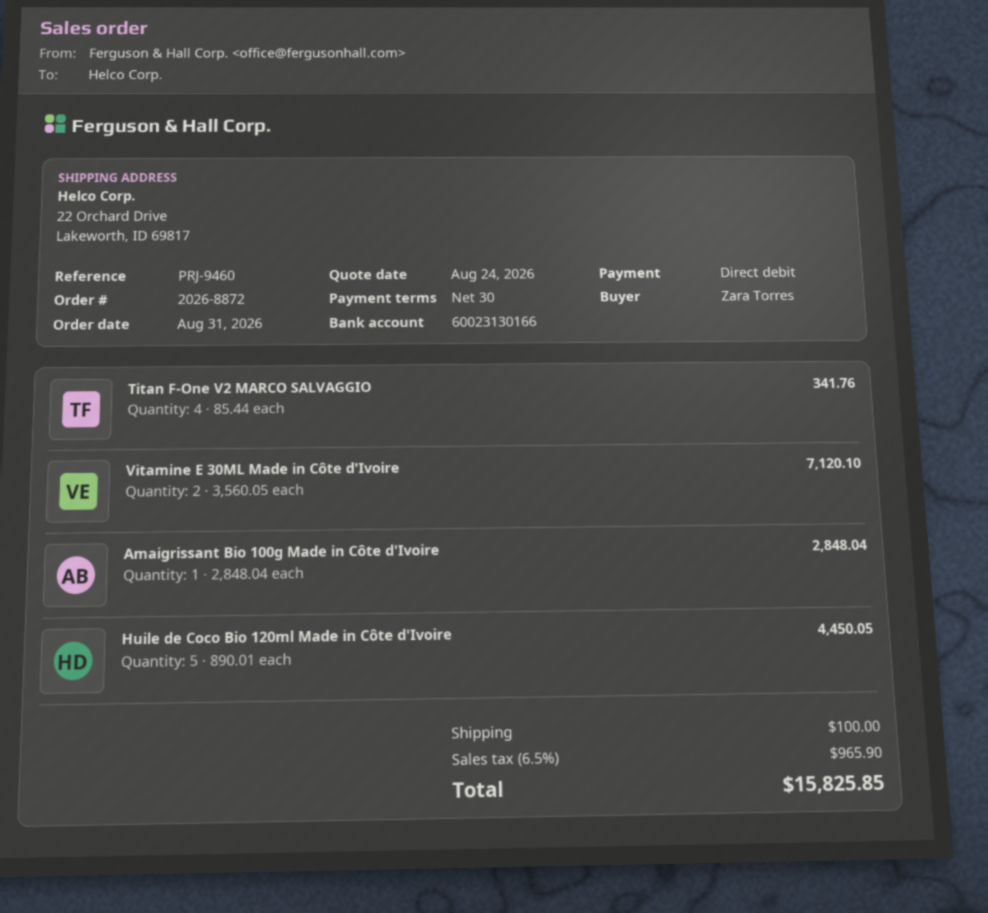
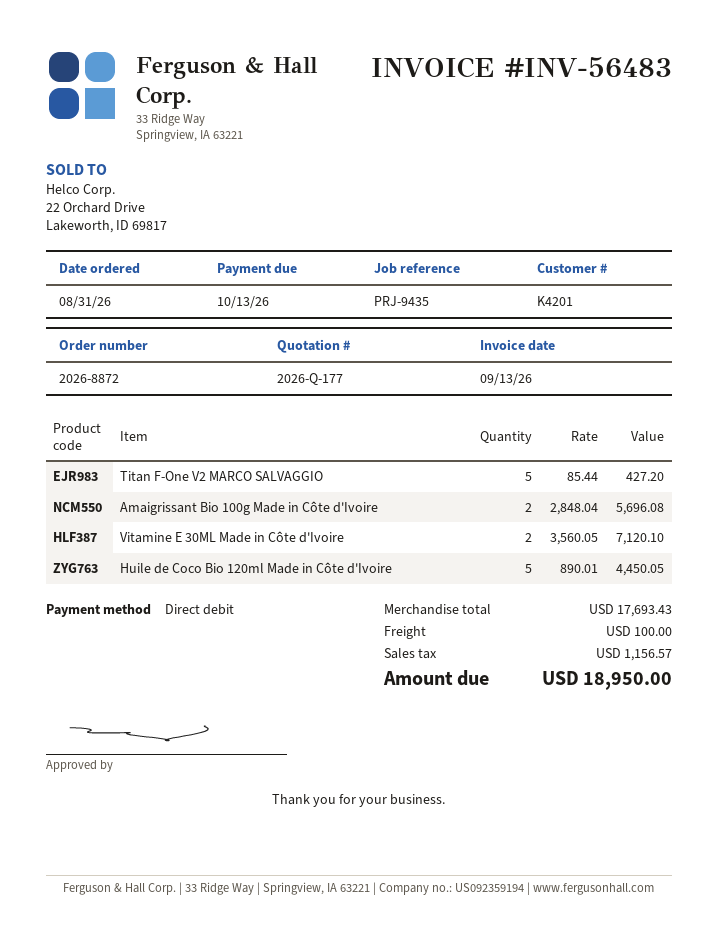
reference: PRJ-9460 -> PRJ-9435
Titan F-One V2 MARCO SALVAGGIO: 4 x 85.44 = 341.76 -> 5 x 85.44 = 427.20
Amaigrissant Bio 100g Made in Côte d'Ivoire: 1 x 2848.04 = 2848.04 -> 2 x 2848.04 = 5696.08
tax: 965.90 -> 1156.57
total: 15825.85 -> 18950.00

